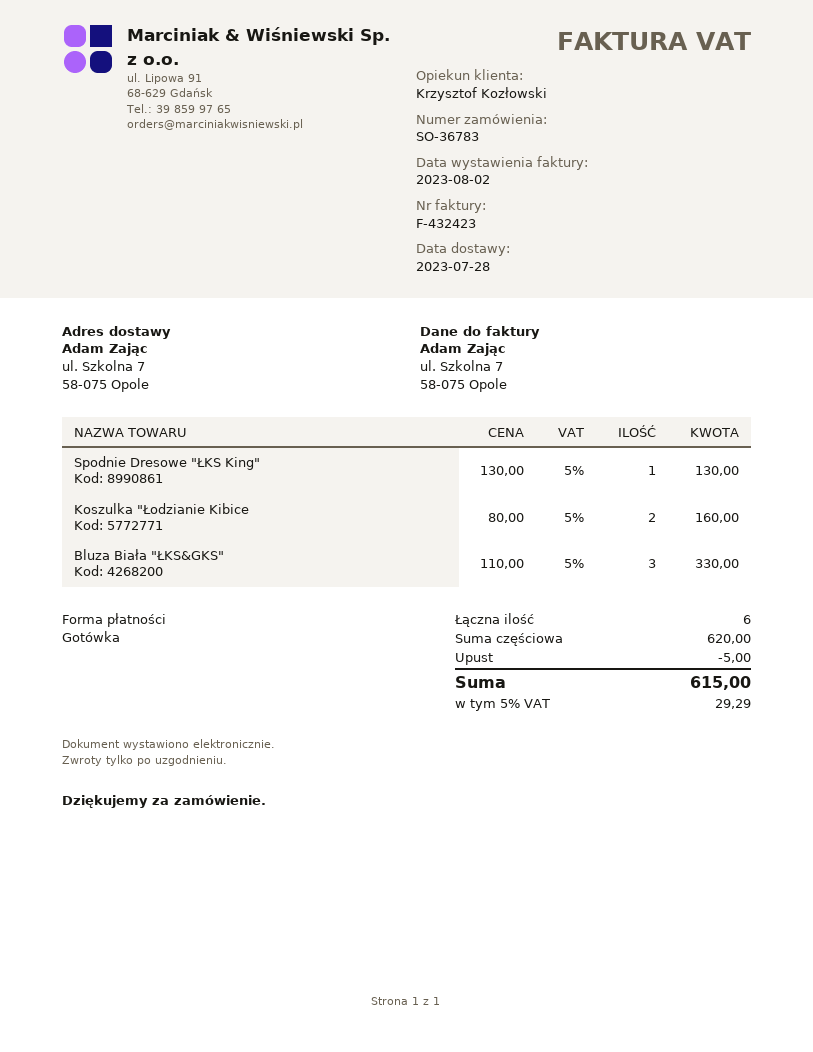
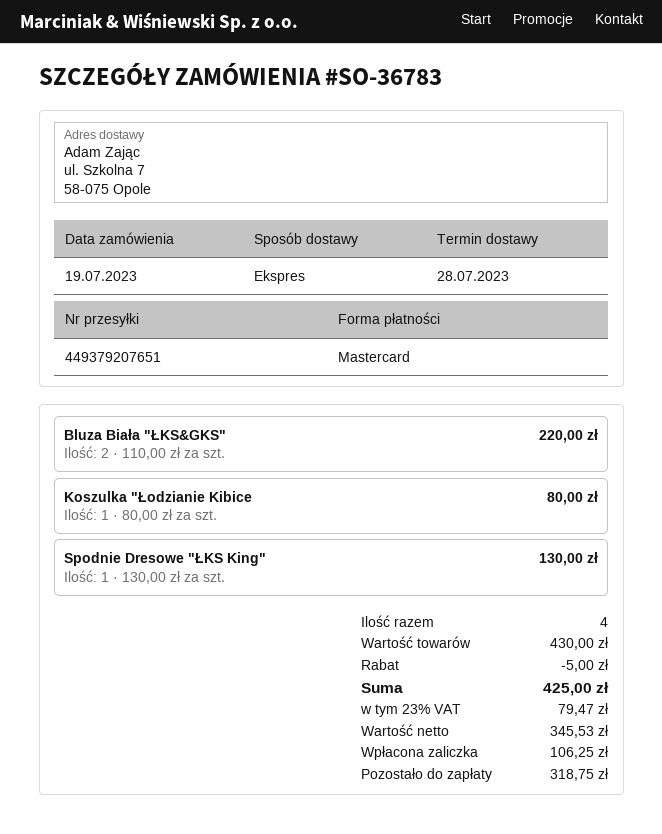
payment method: cash -> Mastercard
Koszulka "Łodzianie Kibice: 2 x 80.00 = 160.00 -> 1 x 80.00 = 80.00
Bluza Biała "ŁKS&GKS": 3 x 110.00 = 330.00 -> 2 x 110.00 = 220.00
total quantity: 6 -> 4
subtotal: 620.00 -> 430.00
tax: 5% = 29.29 -> 23% = 79.47
total: 615.00 -> 425.00

